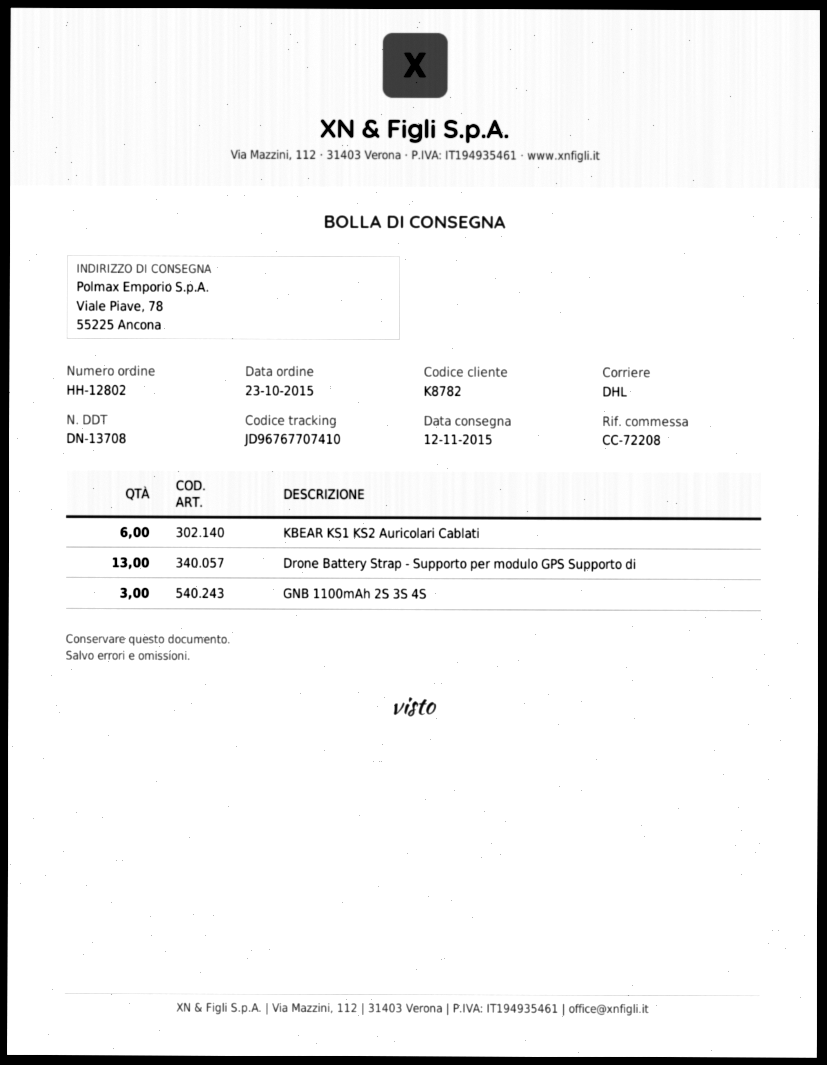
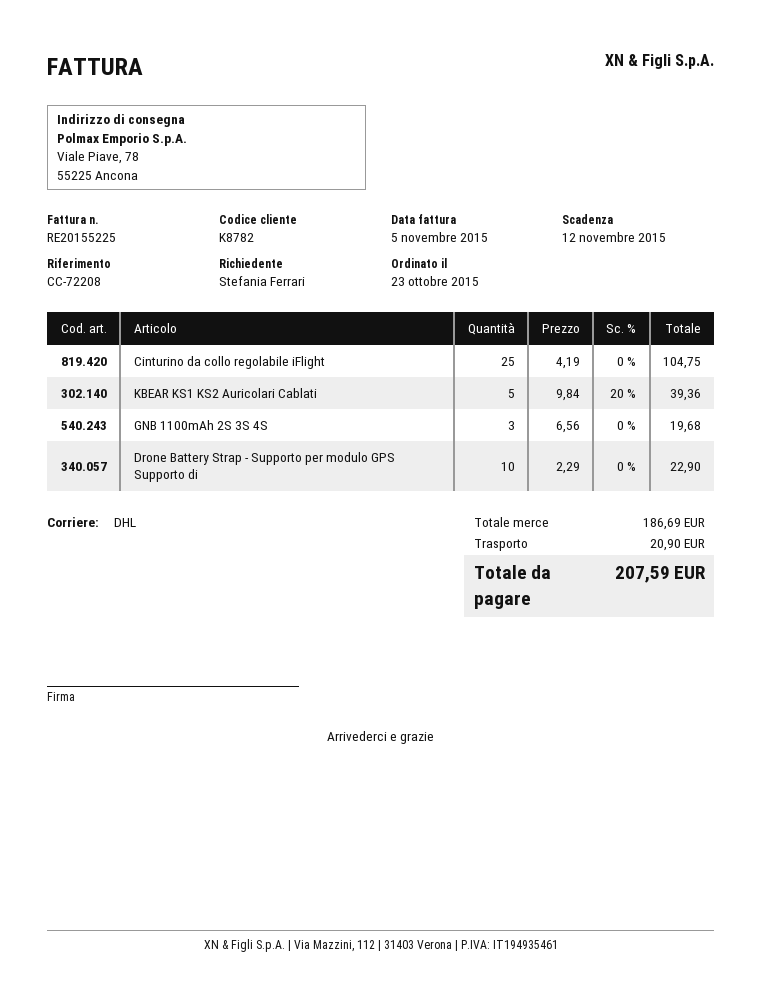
KBEAR KS1 KS2 Auricolari Cablati: 6 -> 5
Drone Battery Strap - Supporto per modulo GPS Supporto di: 13 -> 10
Cinturino da collo regolabile iFlight: none -> 25

